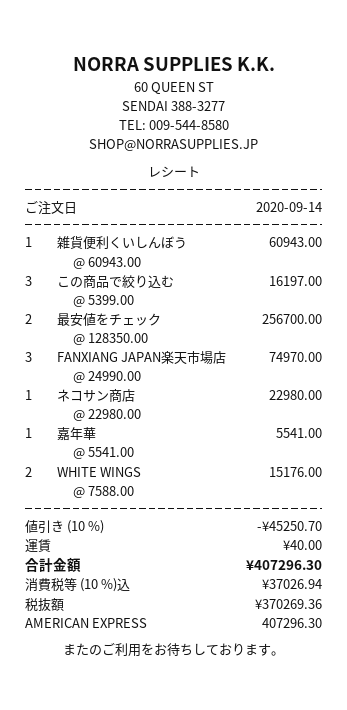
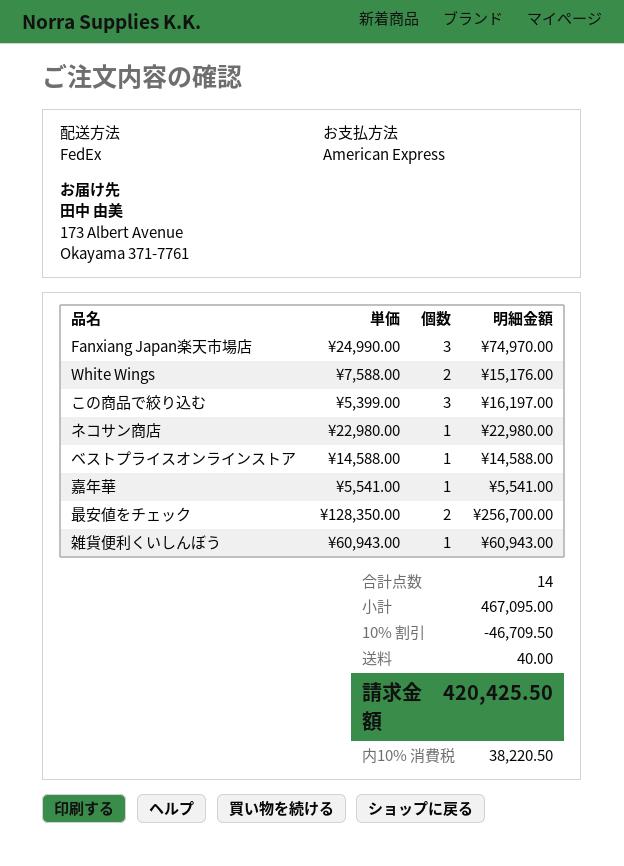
ベストプライスオンラインストア: none -> 1 x 14588.00 = 14588.00
discount: 10% = 45250.70 -> 10% = 46709.50
tax: 10% = 37026.94 -> 10% = 38220.50
total: 407296.30 -> 420425.50

